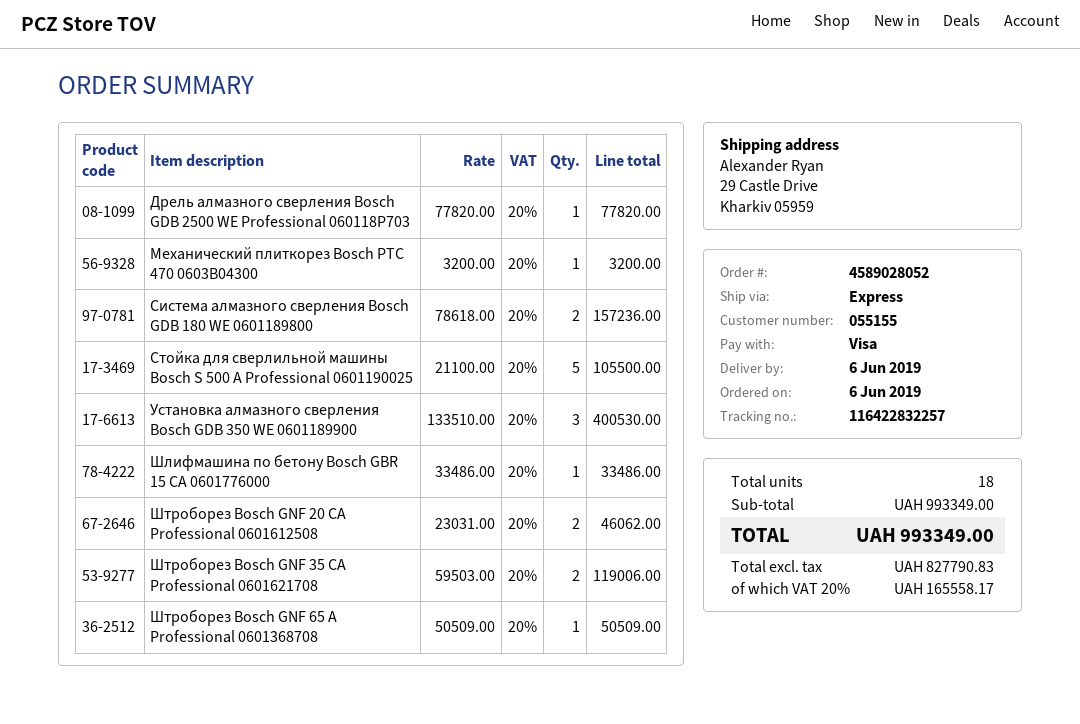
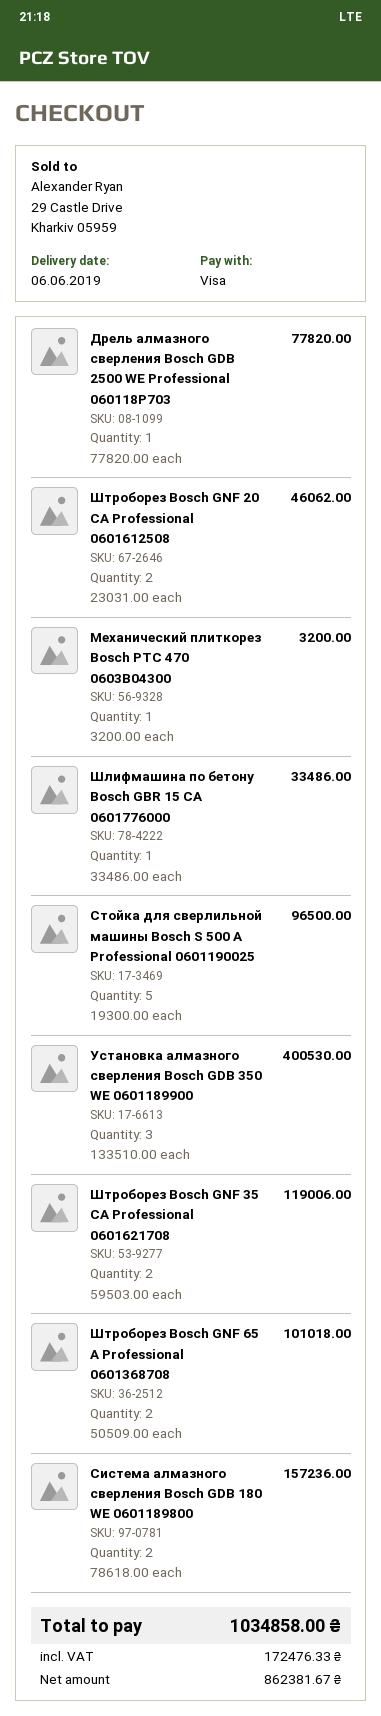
Стойка для сверлильной машины Bosch S 500 A Professional 0601190025: 5 x 21100.00 = 105500.00 -> 5 x 19300.00 = 96500.00
Штроборез Bosch GNF 65 A Professional 0601368708: 1 x 50509.00 = 50509.00 -> 2 x 50509.00 = 101018.00
net: 827790.83 -> 862381.67
tax: 165558.17 -> 172476.33
total: 993349.00 -> 1034858.00

